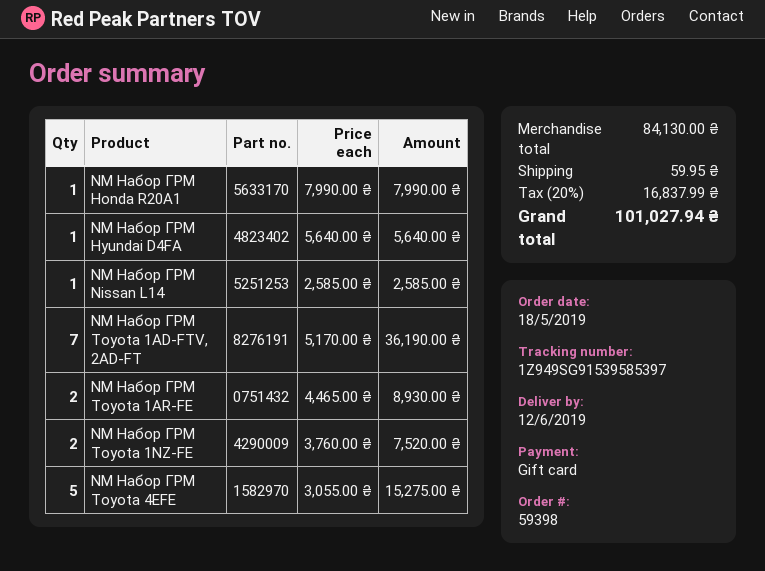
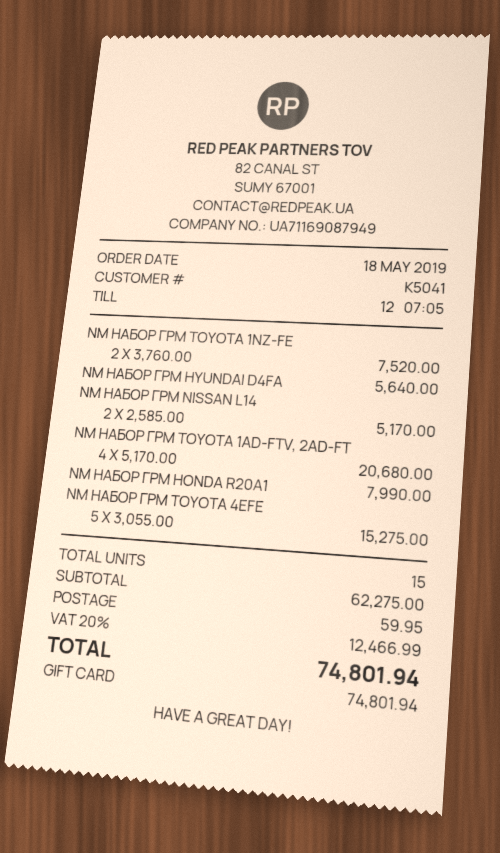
NM Набор ГРМ Nissan L14: 1 x 2585.00 = 2585.00 -> 2 x 2585.00 = 5170.00
NM Набор ГРМ Toyota 1AD-FTV, 2AD-FT: 7 x 5170.00 = 36190.00 -> 4 x 5170.00 = 20680.00
NM Набор ГРМ Toyota 1AR-FE: 2 x 4465.00 = 8930.00 -> none
subtotal: 84130.00 -> 62275.00
tax: 20% = 16837.99 -> 20% = 12466.99
total: 101027.94 -> 74801.94

